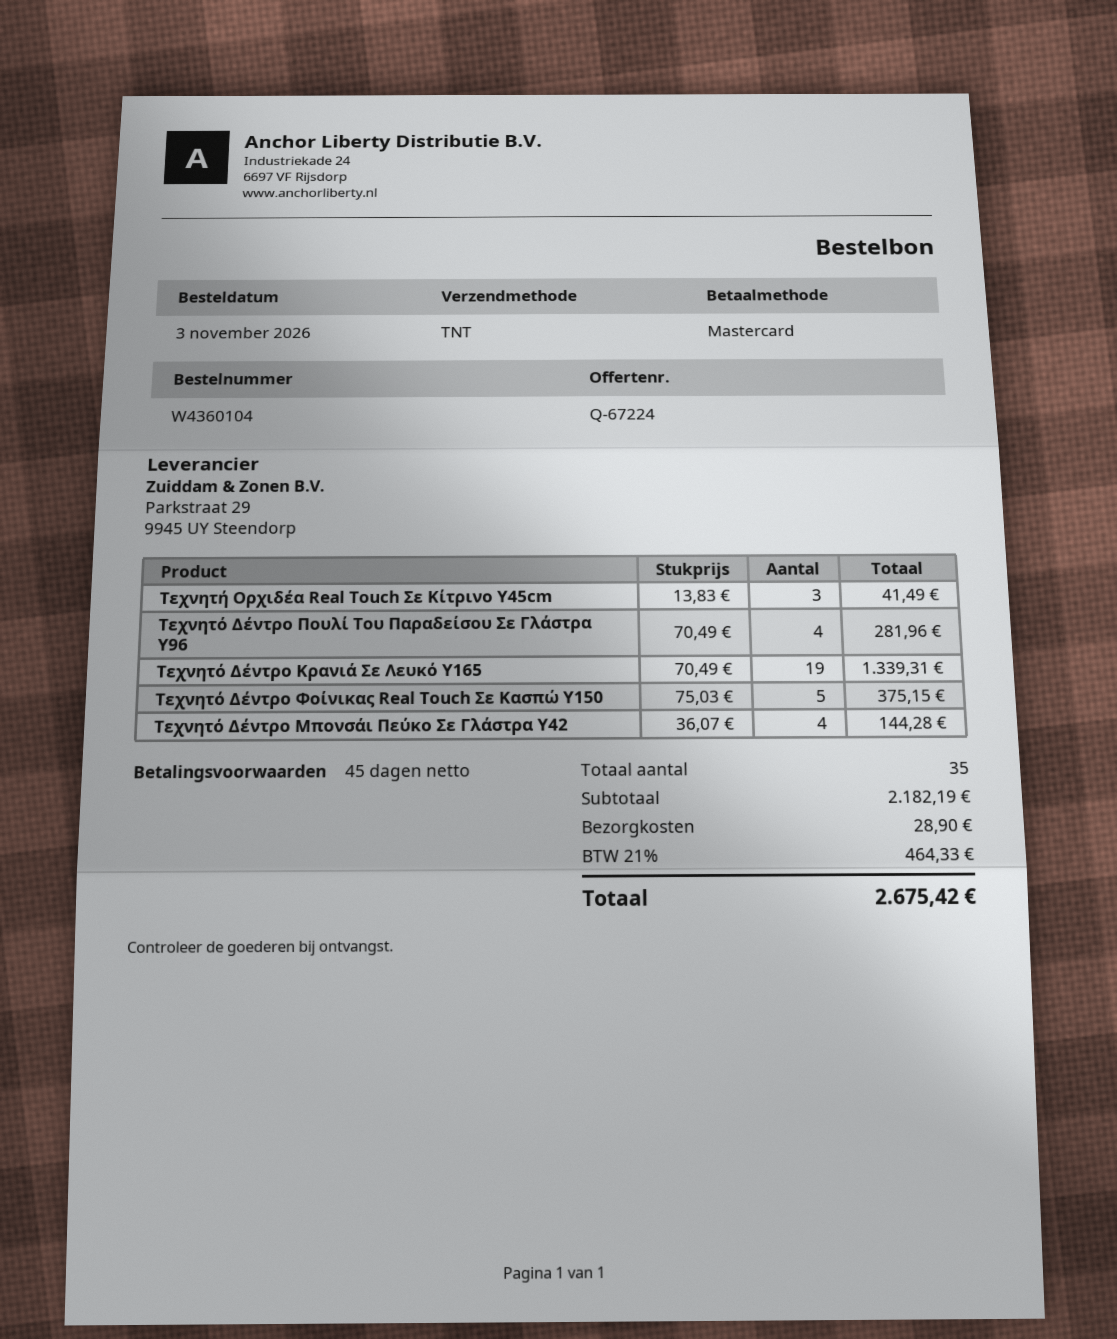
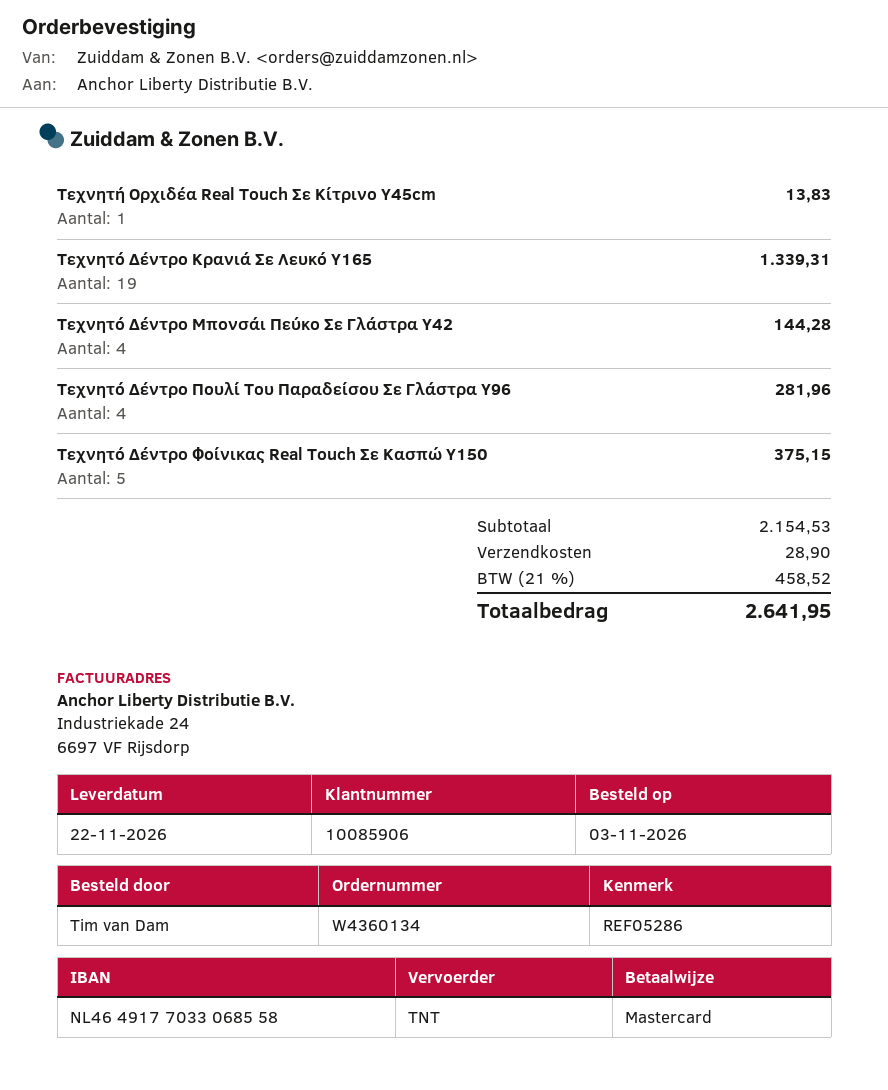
order number: W4360104 -> W4360134
Τεχνητή Ορχιδέα Real Touch Σε Κίτρινο Y45cm: 3 for 41.49 -> 1 for 13.83
subtotal: 2182.19 -> 2154.53
tax: 21% = 464.33 -> 21% = 458.52
total: 2675.42 -> 2641.95

